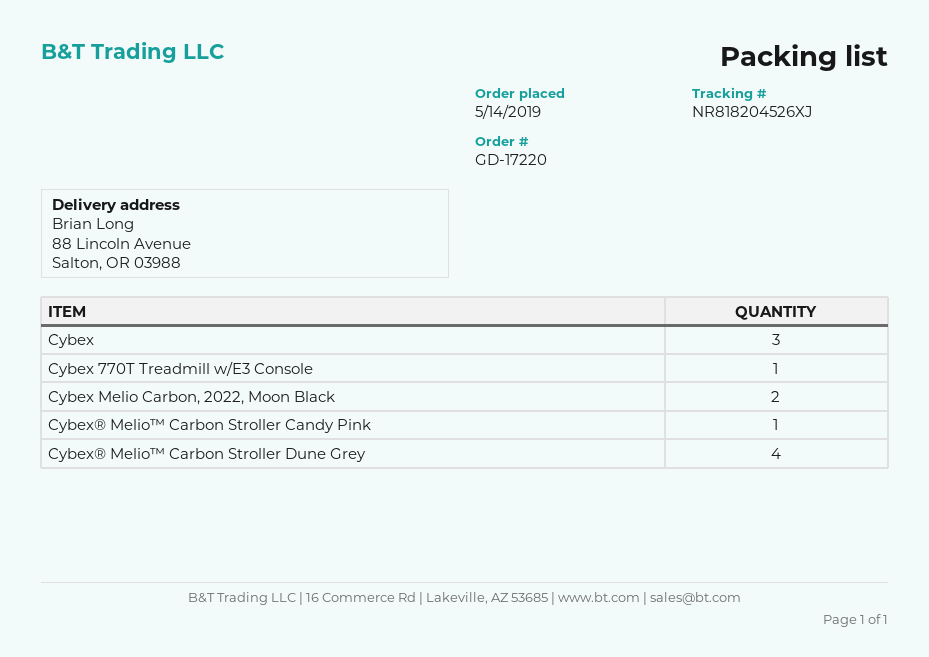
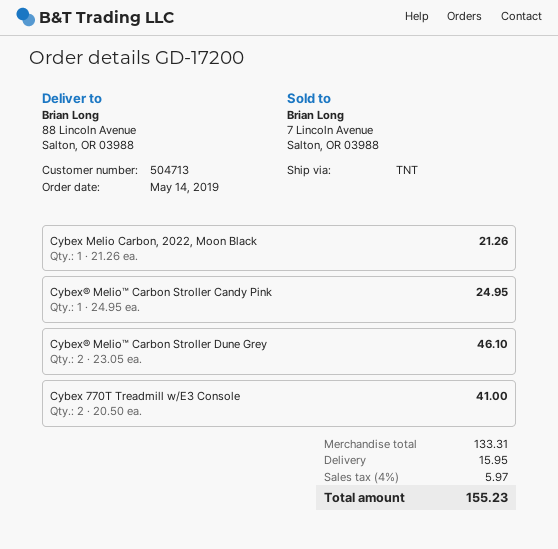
order number: GD-17220 -> GD-17200
Cybex: 3 -> none
Cybex 770T Treadmill w/E3 Console: 1 -> 2
Cybex Melio Carbon, 2022, Moon Black: 2 -> 1
Cybex® Melio™ Carbon Stroller Dune Grey: 4 -> 2

